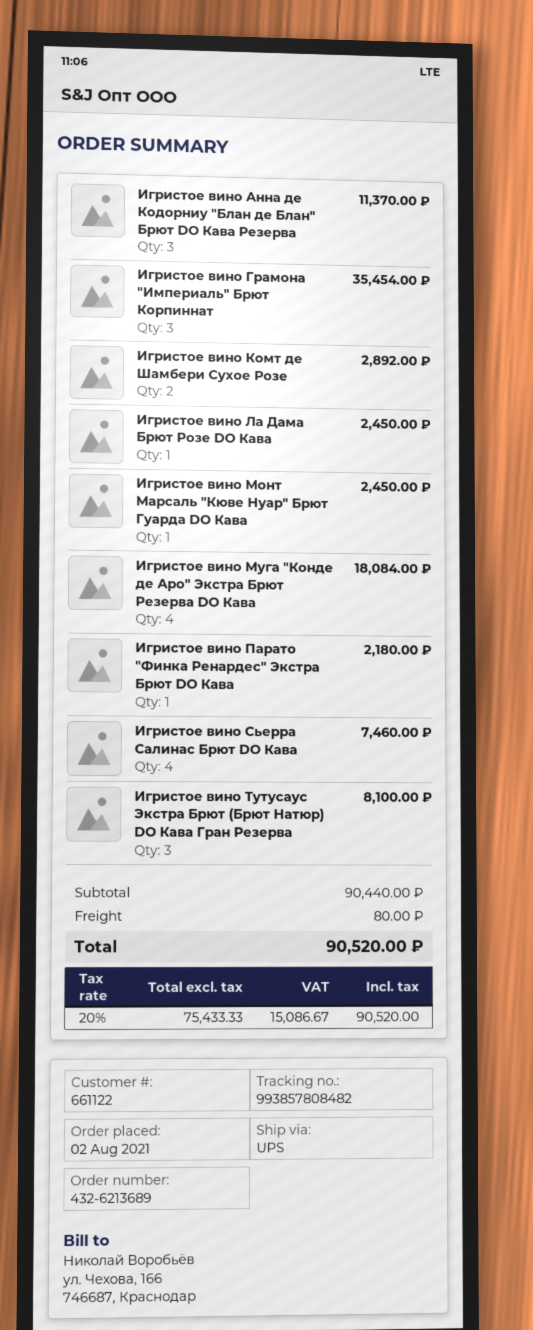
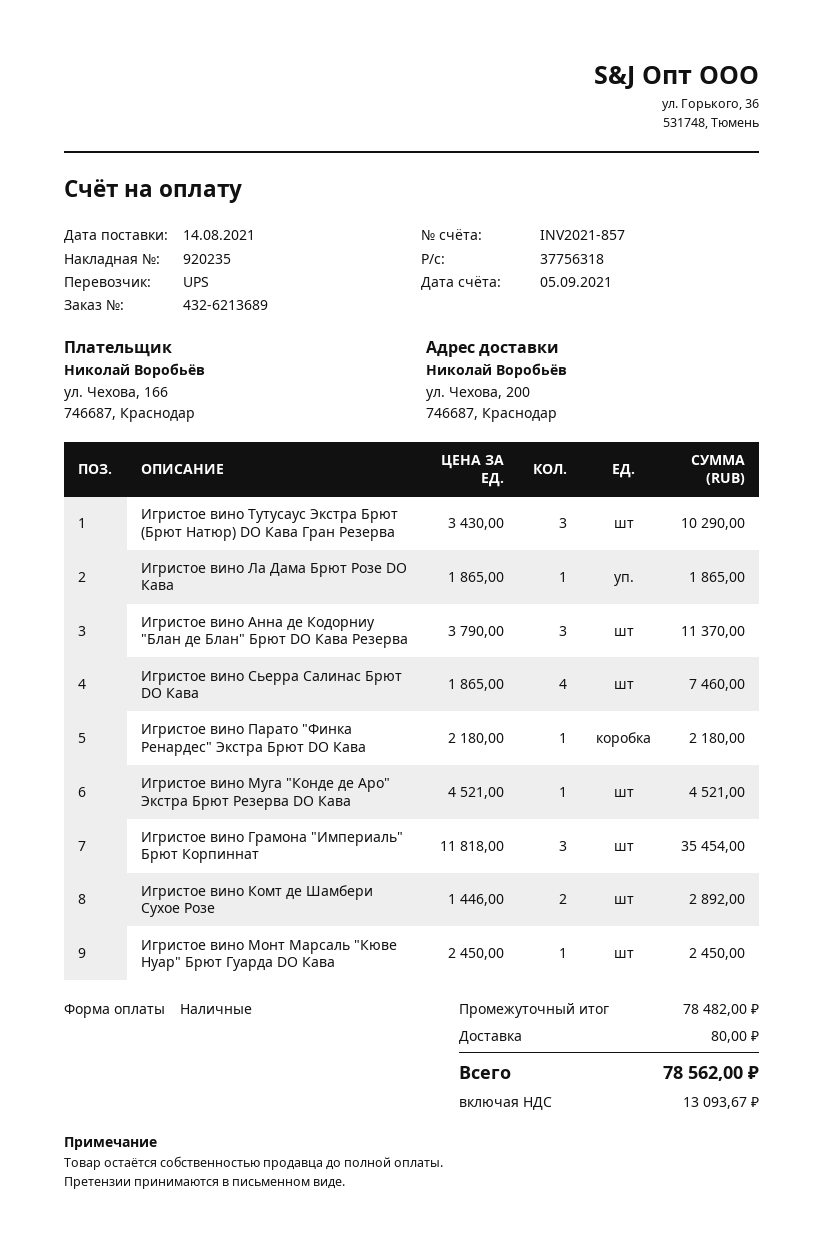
Игристое вино Ла Дама Брют Розе DO Кава: 1 for 2450.00 -> 1 for 1865.00
Игристое вино Муга "Конде де Аро" Экстра Брют Резерва DO Кава: 4 for 18084.00 -> 1 for 4521.00
Игристое вино Тутусаус Экстра Брют (Брют Натюр) DO Кава Гран Резерва: 3 for 8100.00 -> 3 for 10290.00
subtotal: 90440.00 -> 78482.00
tax: 15086.67 -> 13093.67
total: 90520.00 -> 78562.00

